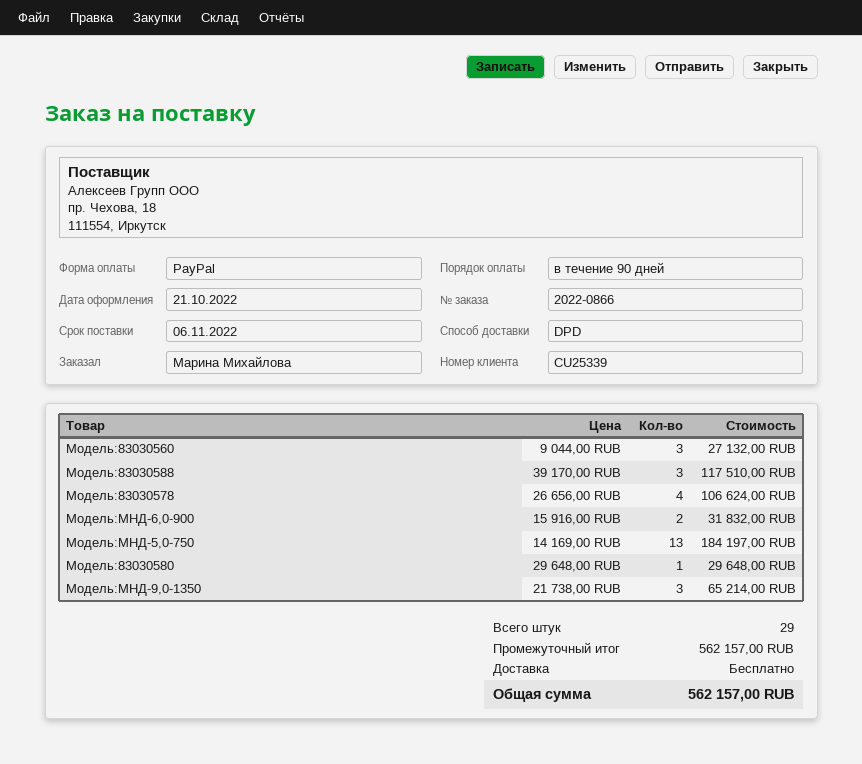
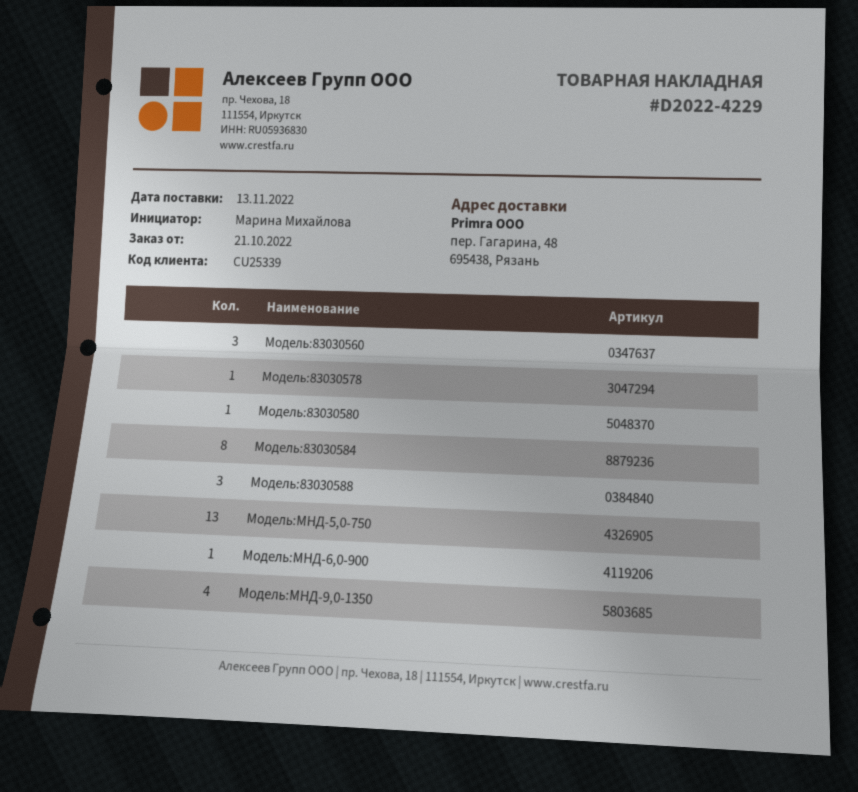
delivery date: 2022-11-06 -> 2022-11-13
Модель:83030578: 4 -> 1
Модель:МНД-6,0-900: 2 -> 1
Модель:МНД-9,0-1350: 3 -> 4
Модель:83030584: none -> 8

